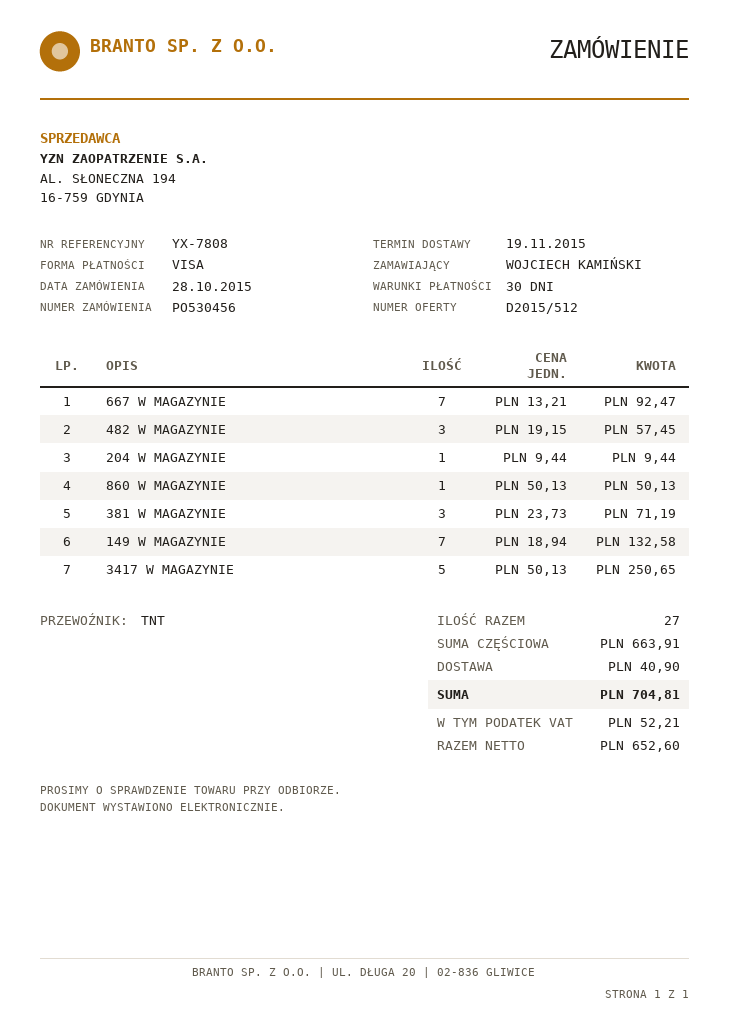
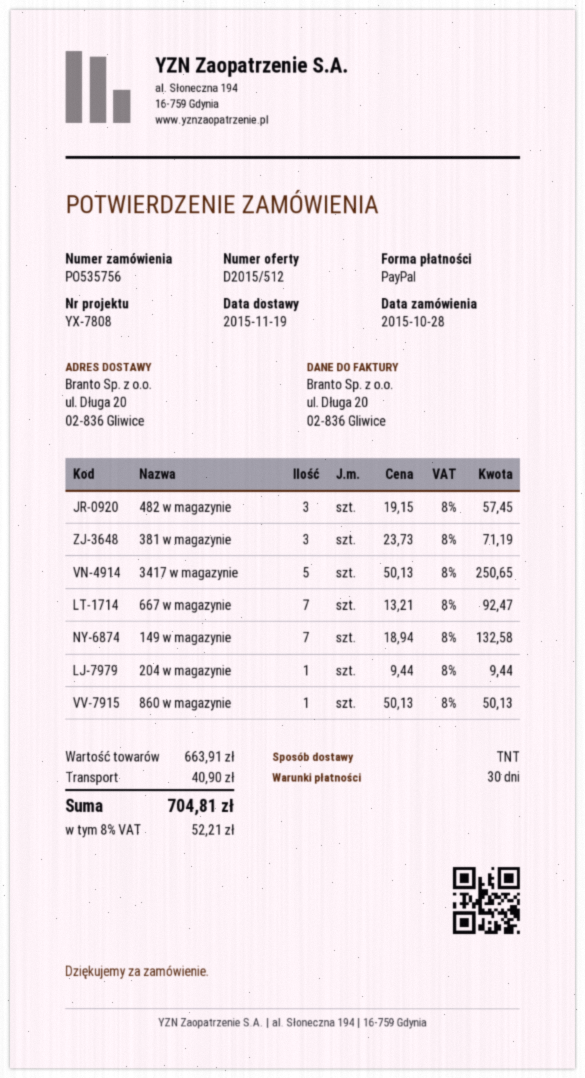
order number: PO530456 -> PO535756
payment method: Visa -> PayPal

